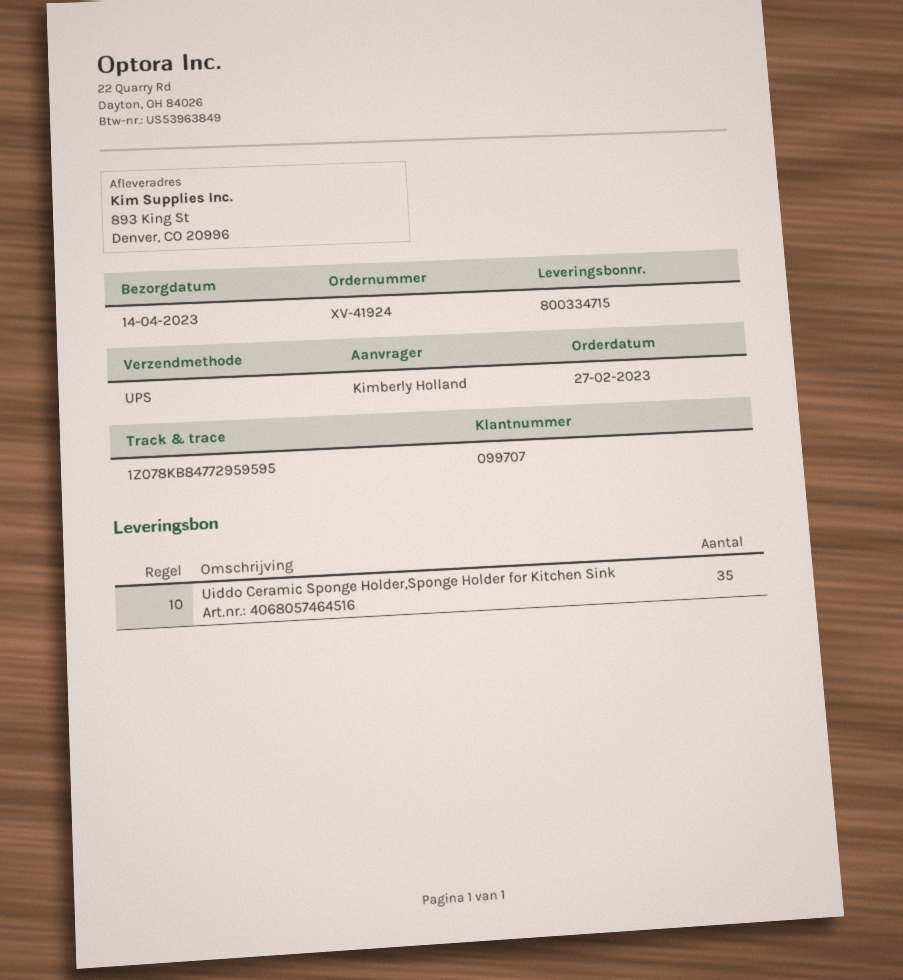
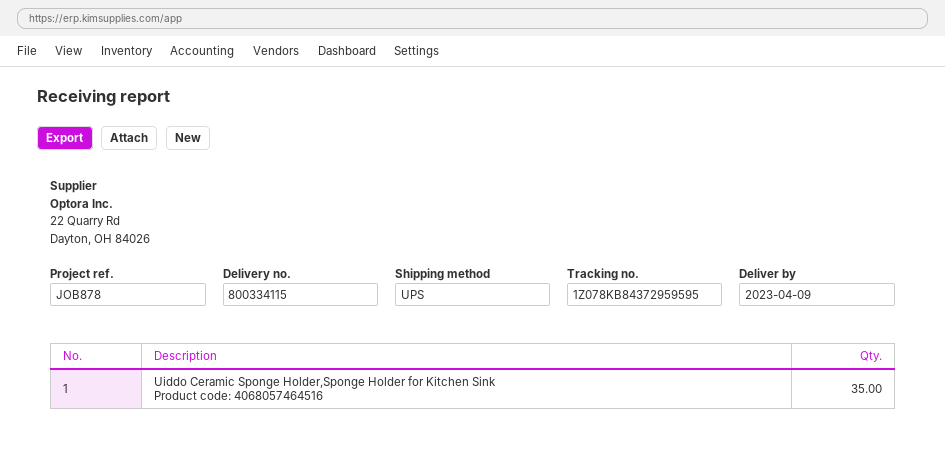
delivery note number: 800334715 -> 800334115
delivery date: 2023-04-14 -> 2023-04-09
tracking number: 1Z078KB84772959595 -> 1Z078KB84372959595

